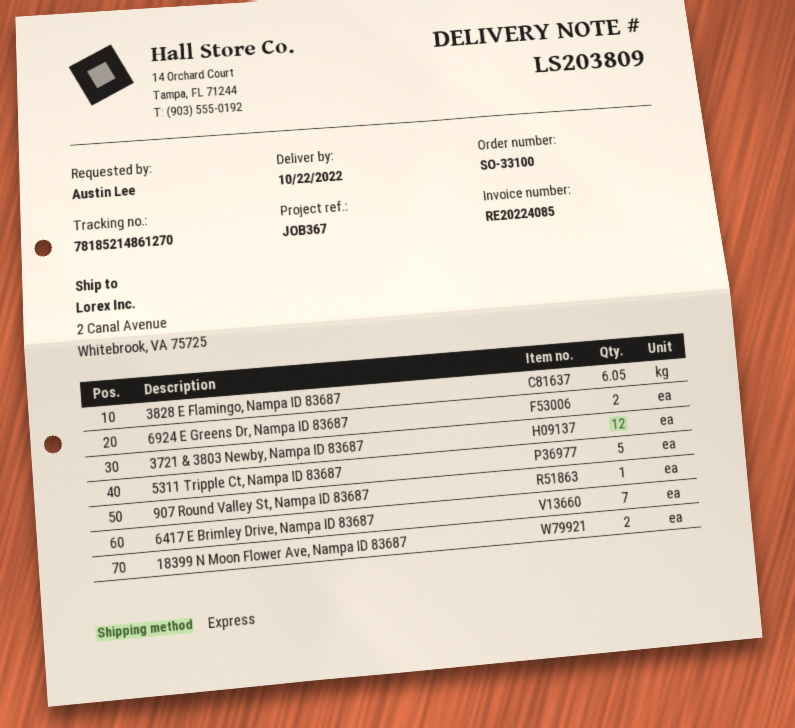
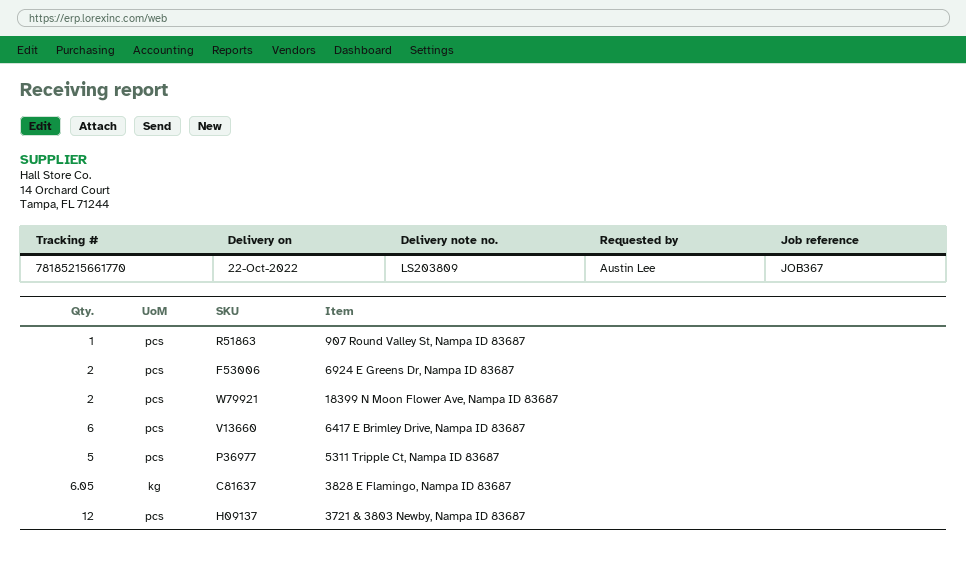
tracking number: 78185214861270 -> 78185215661770
6417 E Brimley Drive, Nampa ID 83687: 7 -> 6

